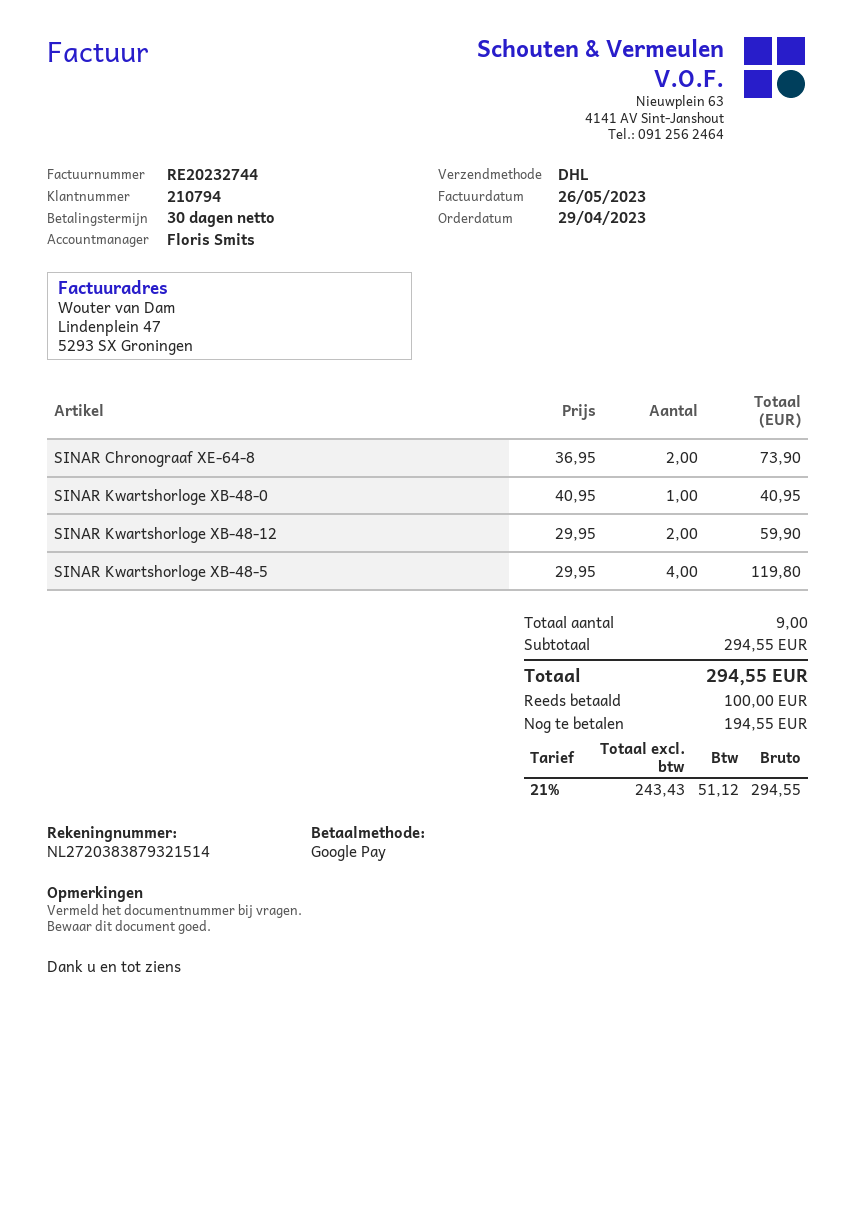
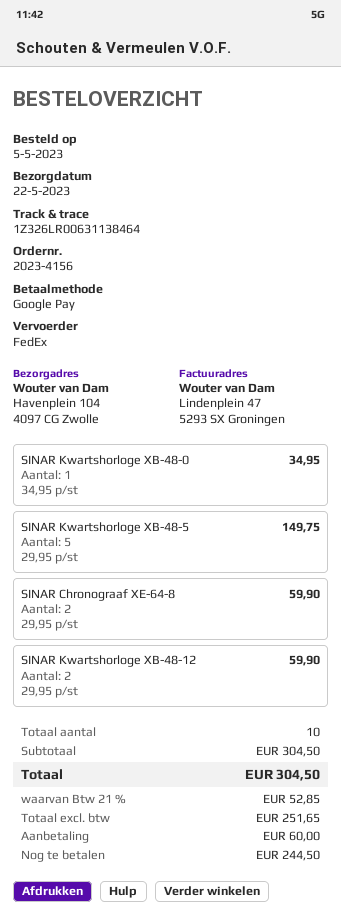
order date: 2023-04-29 -> 2023-05-05
shipping method: DHL -> FedEx
SINAR Chronograaf XE-64-8: 2 x 36.95 = 73.90 -> 2 x 29.95 = 59.90
SINAR Kwartshorloge XB-48-0: 1 x 40.95 = 40.95 -> 1 x 34.95 = 34.95
SINAR Kwartshorloge XB-48-5: 4 x 29.95 = 119.80 -> 5 x 29.95 = 149.75
total quantity: 9 -> 10
subtotal: 294.55 -> 304.50
net: 243.43 -> 251.65
tax: 21% = 51.12 -> 21% = 52.85
total: 294.55 -> 304.50
deposit: 100.00 -> 60.00
balance: 194.55 -> 244.50

